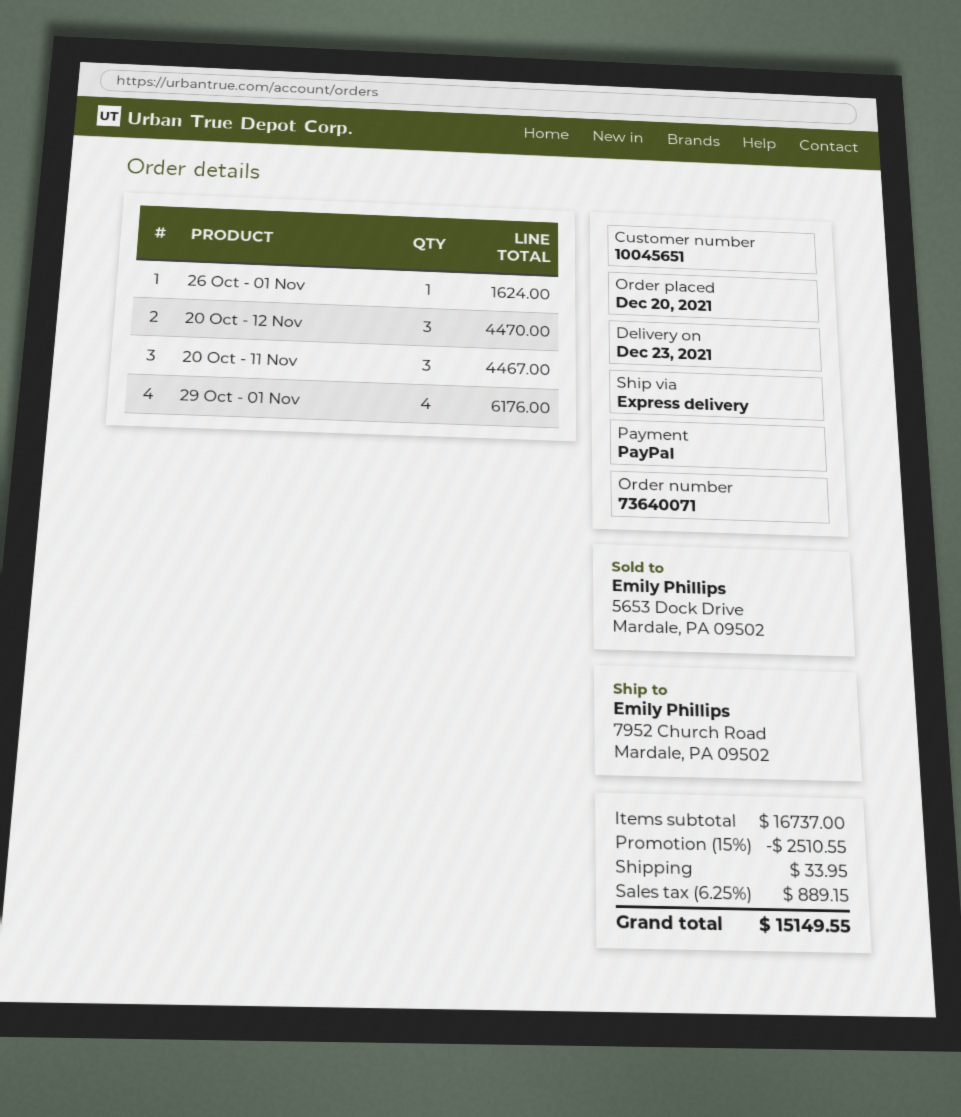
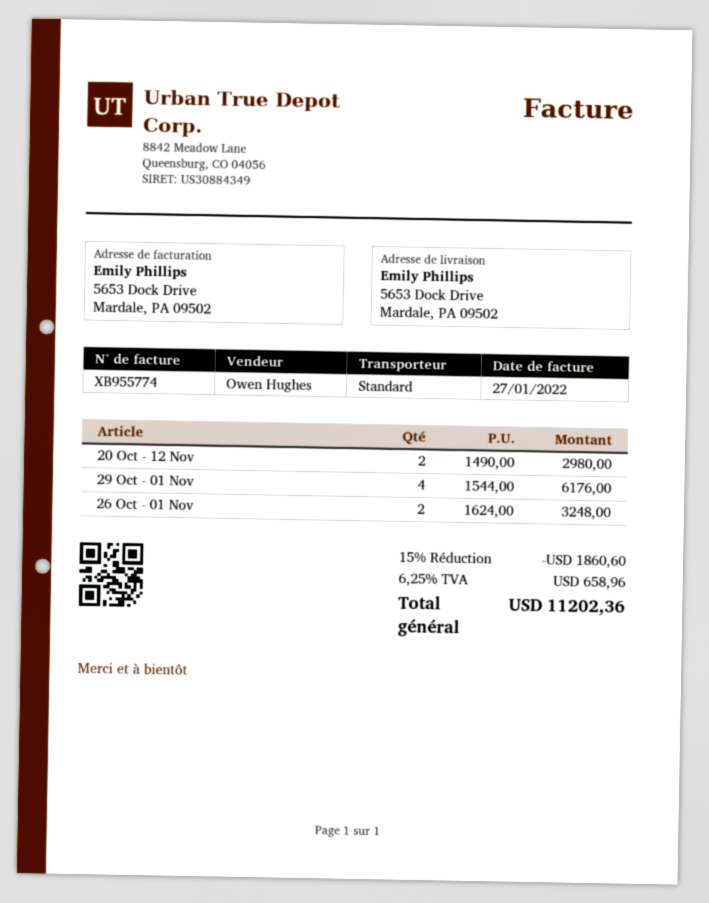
shipping method: express -> standard
ship to: 7952 Church Road, Mardale, PA 09502 -> 5653 Dock Drive, Mardale, PA 09502
26 Oct - 01 Nov: 1 for 1624.00 -> 2 for 3248.00
20 Oct - 12 Nov: 3 for 4470.00 -> 2 for 2980.00
20 Oct - 11 Nov: 3 for 4467.00 -> none
discount: 15% = 2510.55 -> 15% = 1860.60
shipping: 33.95 -> none
tax: 6.25% = 889.15 -> 6.25% = 658.96
total: 15149.55 -> 11202.36

